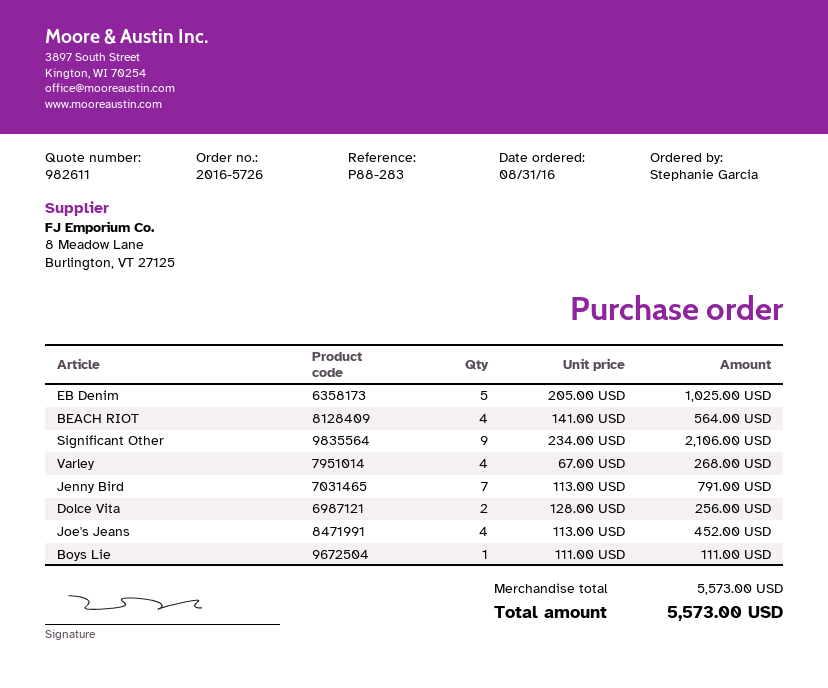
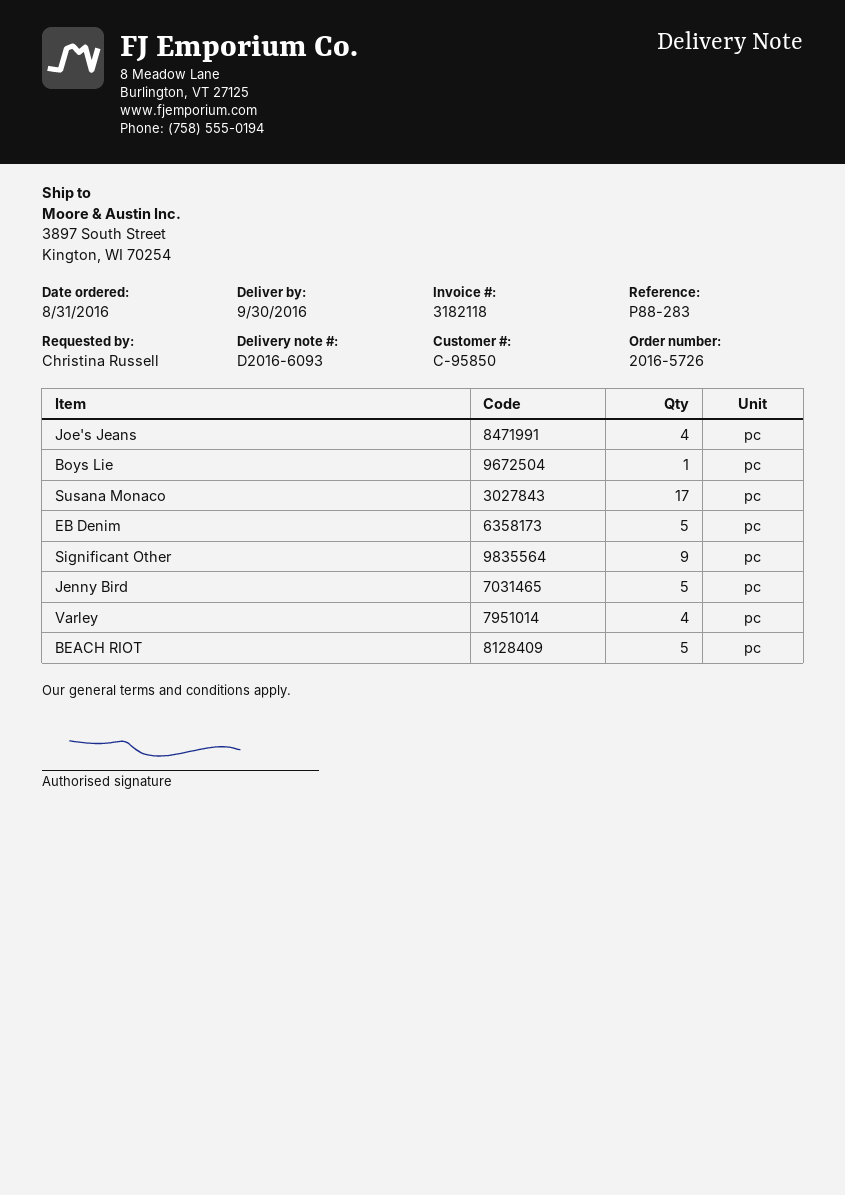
ordered by: Stephanie Garcia -> Christina Russell
BEACH RIOT: 4 -> 5
Jenny Bird: 7 -> 5
Dolce Vita: 2 -> none
Susana Monaco: none -> 17

